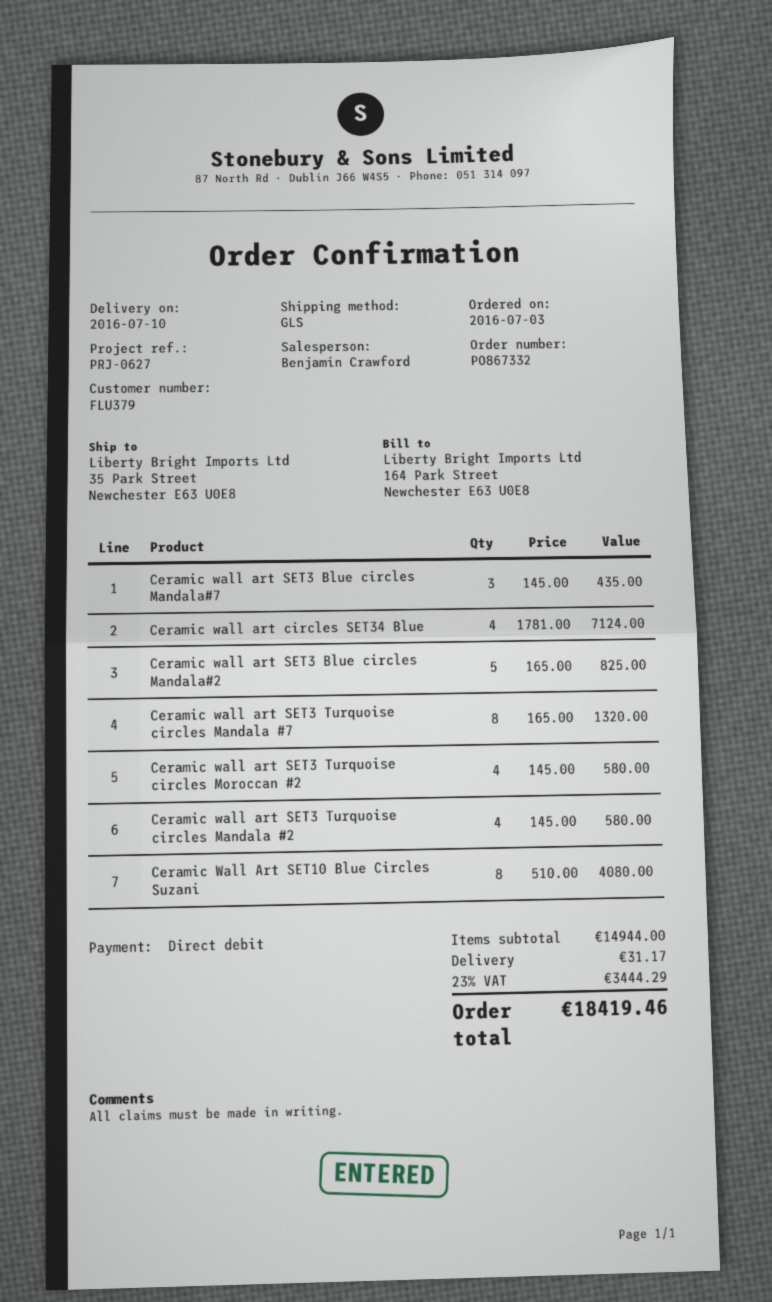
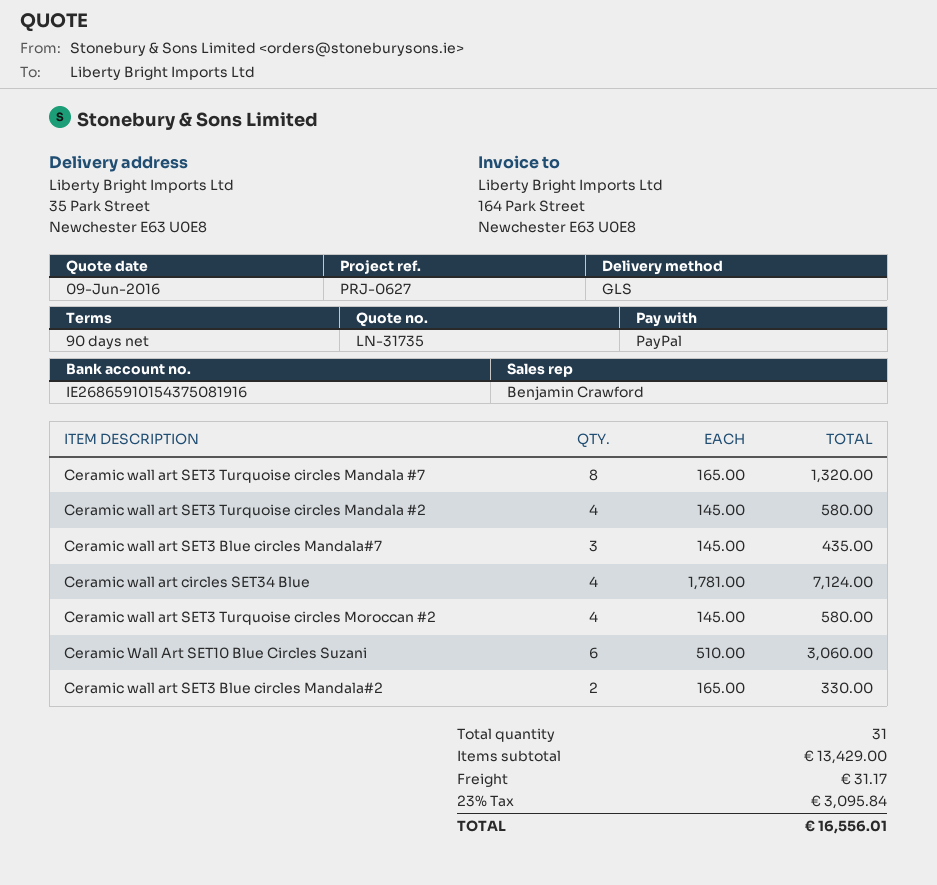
payment method: direct debit -> PayPal
Ceramic wall art SET3 Blue circles Mandala#2: 5 x 165.00 = 825.00 -> 2 x 165.00 = 330.00
Ceramic Wall Art SET10 Blue Circles Suzani: 8 x 510.00 = 4080.00 -> 6 x 510.00 = 3060.00
subtotal: 14944.00 -> 13429.00
tax: 23% = 3444.29 -> 23% = 3095.84
total: 18419.46 -> 16556.01

